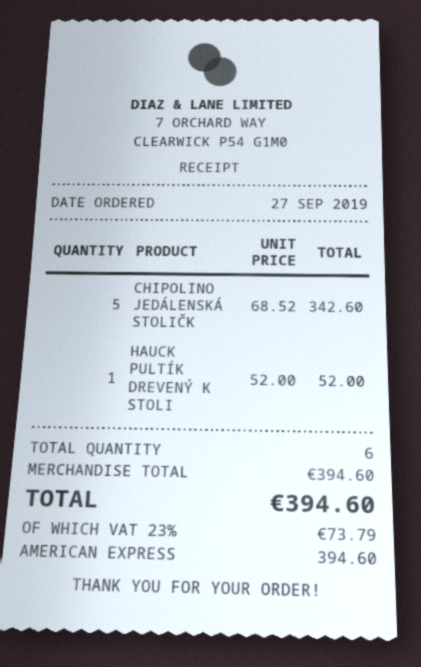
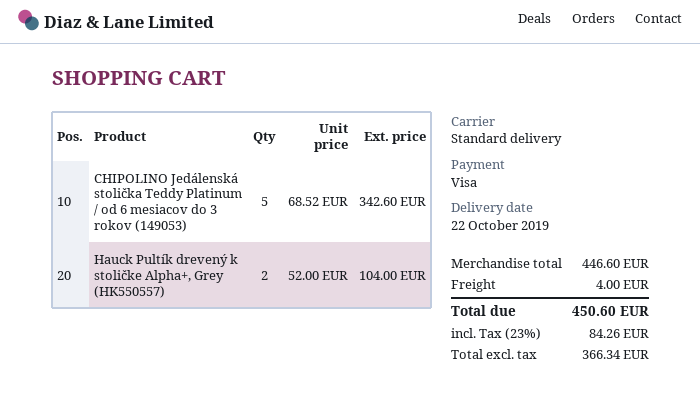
payment method: American Express -> Visa
HAUCK PULTÍK DREVENÝ K STOLI: 1 x 52.00 = 52.00 -> 2 x 52.00 = 104.00
subtotal: 394.60 -> 446.60
shipping: none -> 4.00
tax: 23% = 73.79 -> 23% = 84.26
total: 394.60 -> 450.60

